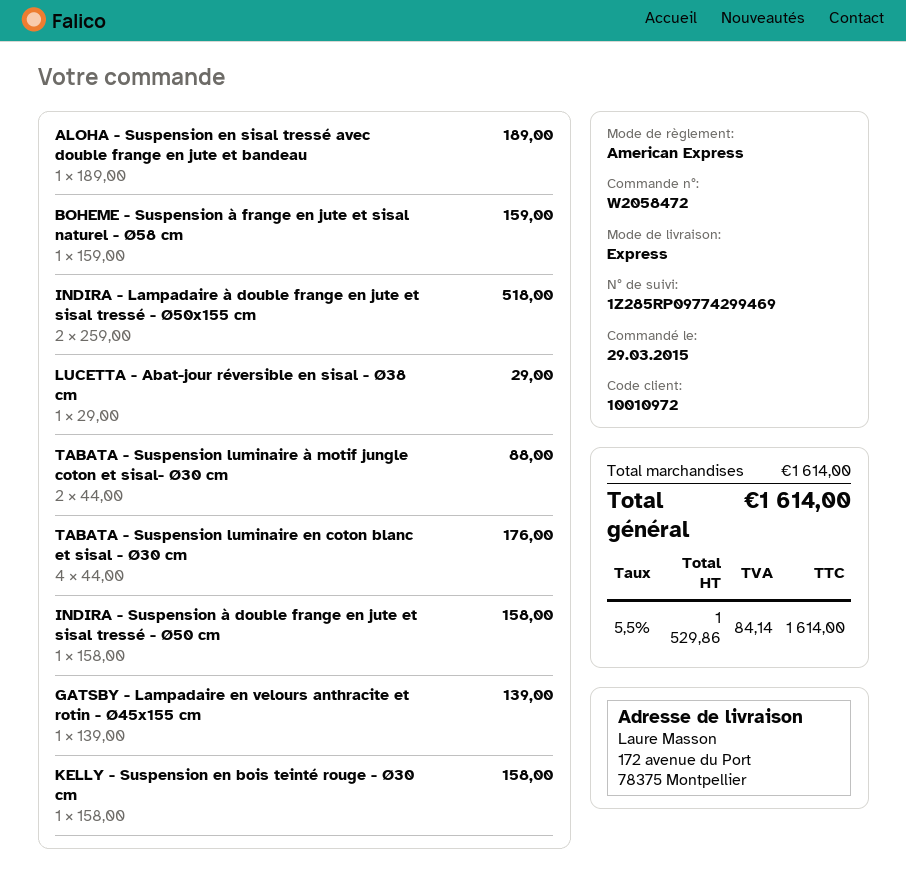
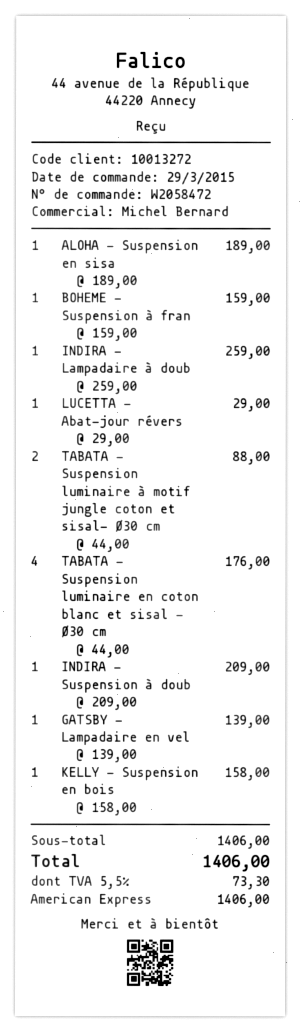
customer number: 10010972 -> 10013272
INDIRA - Lampadaire à double frange en jute et sisal tressé - Ø50x155 cm: 2 x 259.00 = 518.00 -> 1 x 259.00 = 259.00
INDIRA - Suspension à double frange en jute et sisal tressé - Ø50 cm: 1 x 158.00 = 158.00 -> 1 x 209.00 = 209.00
subtotal: 1614.00 -> 1406.00
tax: 5.5% = 84.14 -> 5.5% = 73.30
total: 1614.00 -> 1406.00

